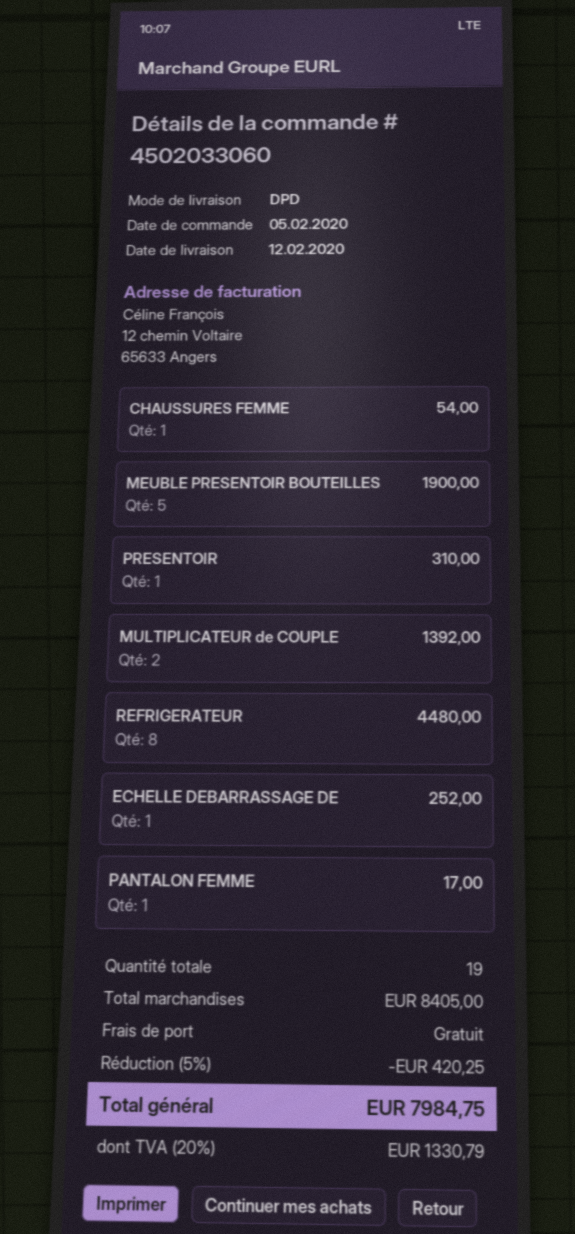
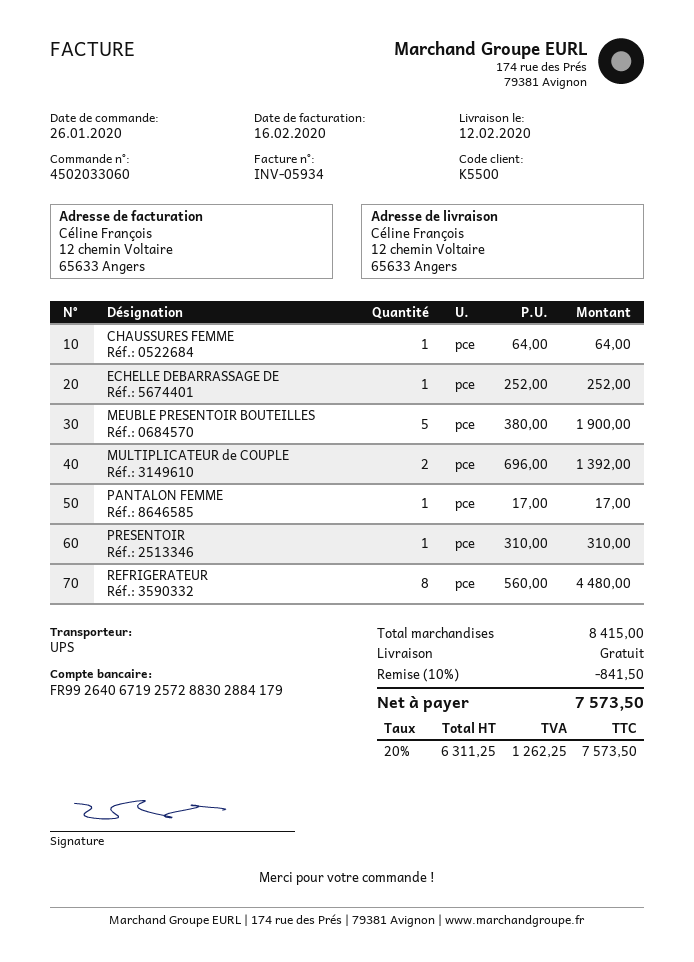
order date: 2020-02-05 -> 2020-01-26
shipping method: DPD -> UPS
CHAUSSURES FEMME: 1 for 54.00 -> 1 for 64.00
subtotal: 8405.00 -> 8415.00
discount: 5% = 420.25 -> 10% = 841.50
tax: 20% = 1330.79 -> 20% = 1262.25
total: 7984.75 -> 7573.50

